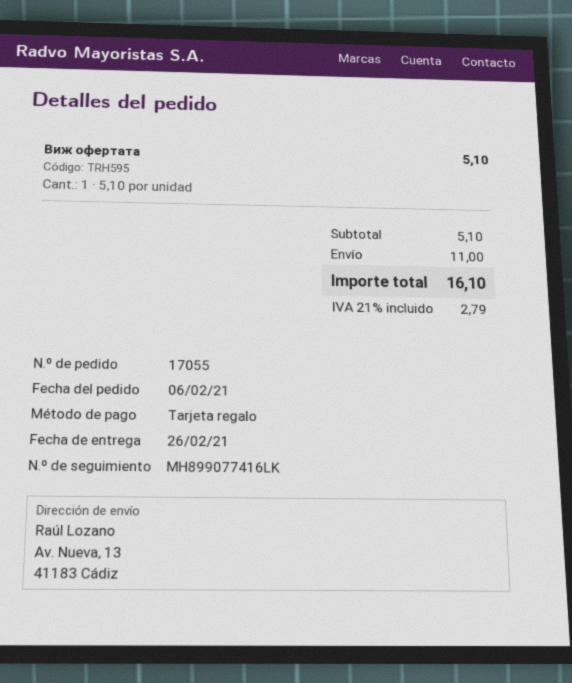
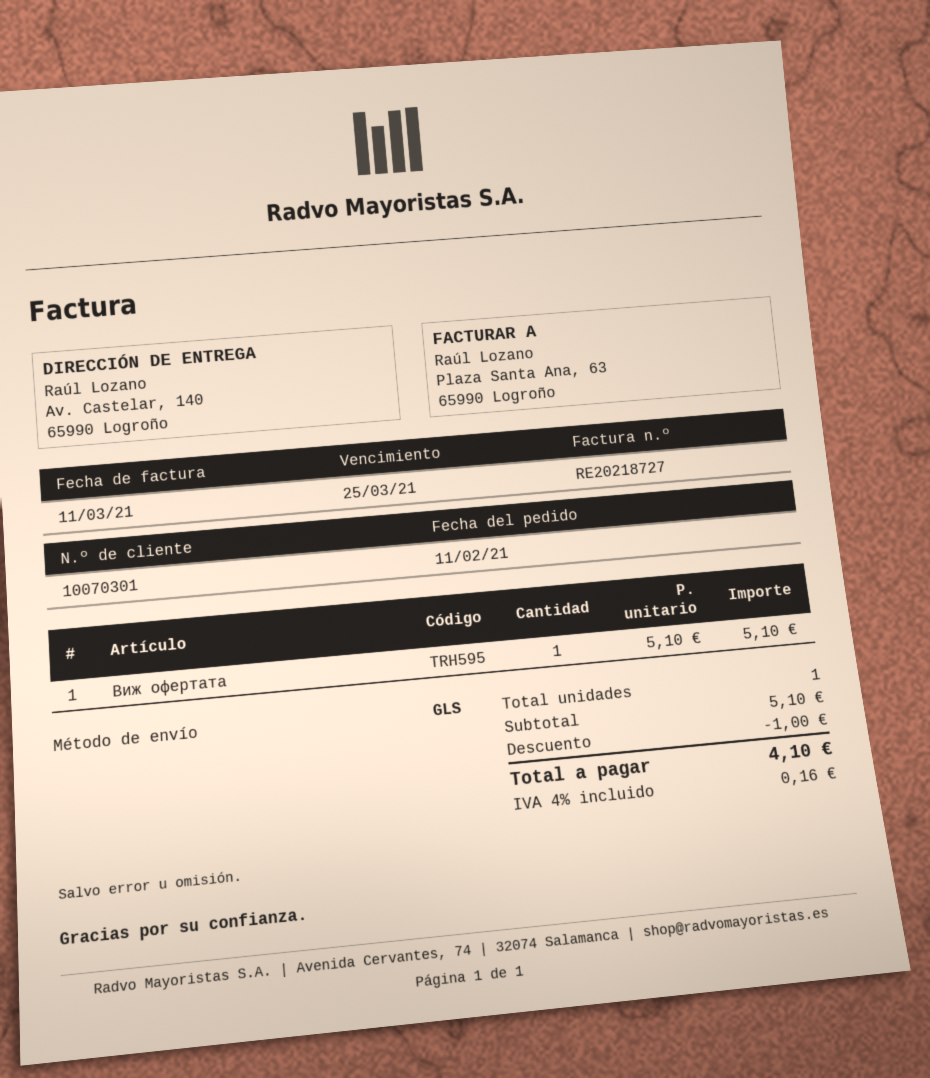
order date: 2021-02-06 -> 2021-02-11
ship to: Av. Nueva, 13, 41183 Cádiz -> Av. Castelar, 140, 65990 Logroño
discount: none -> 1.00
shipping: 11.00 -> none
tax: 21% = 2.79 -> 4% = 0.16
total: 16.10 -> 4.10

